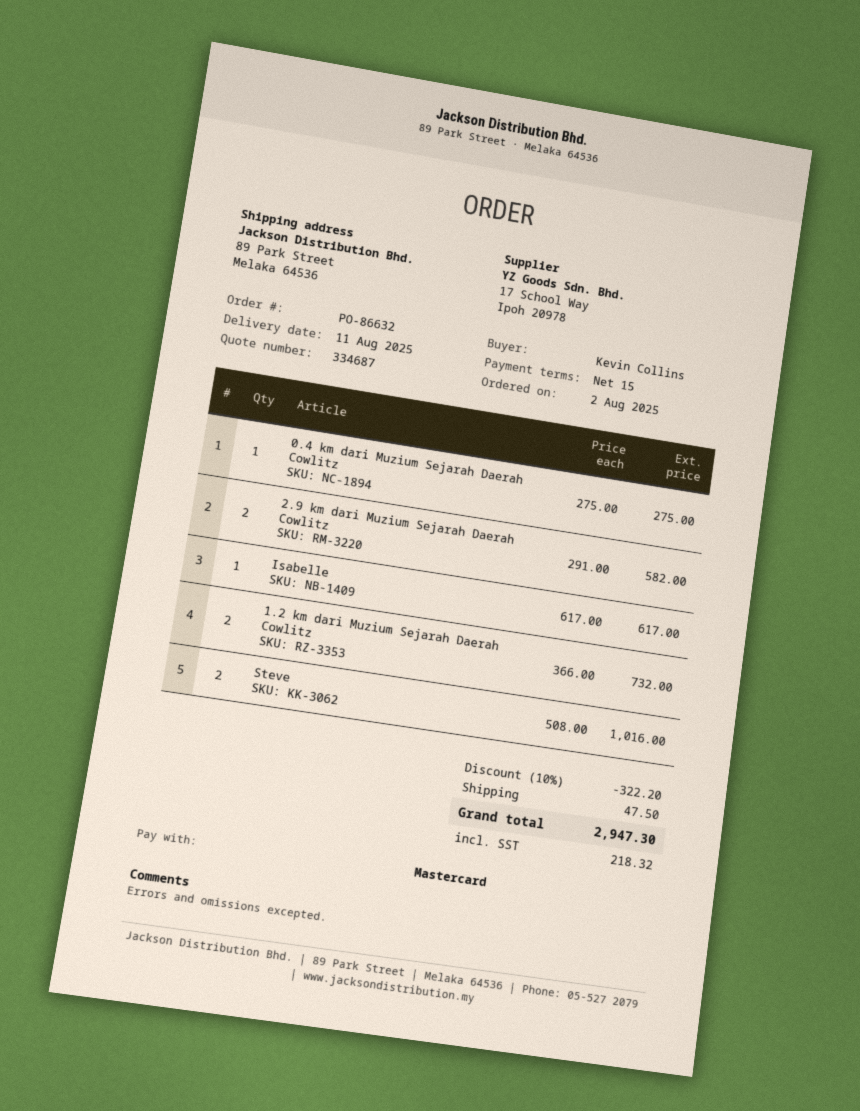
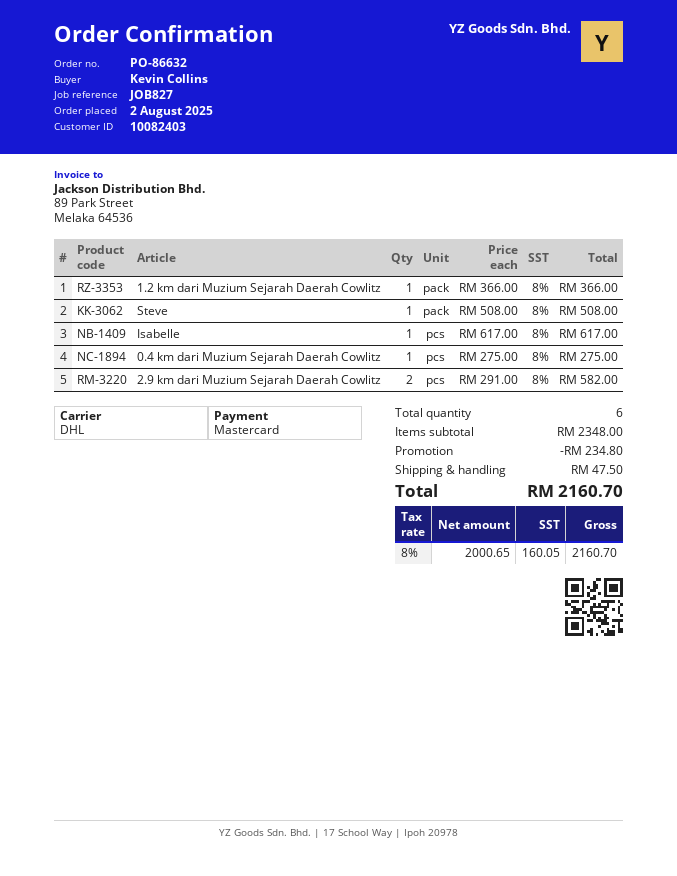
1.2 km dari Muzium Sejarah Daerah Cowlitz: 2 x 366.00 = 732.00 -> 1 x 366.00 = 366.00
Steve: 2 x 508.00 = 1016.00 -> 1 x 508.00 = 508.00
discount: 322.20 -> 234.80
tax: 218.32 -> 160.05
total: 2947.30 -> 2160.70

